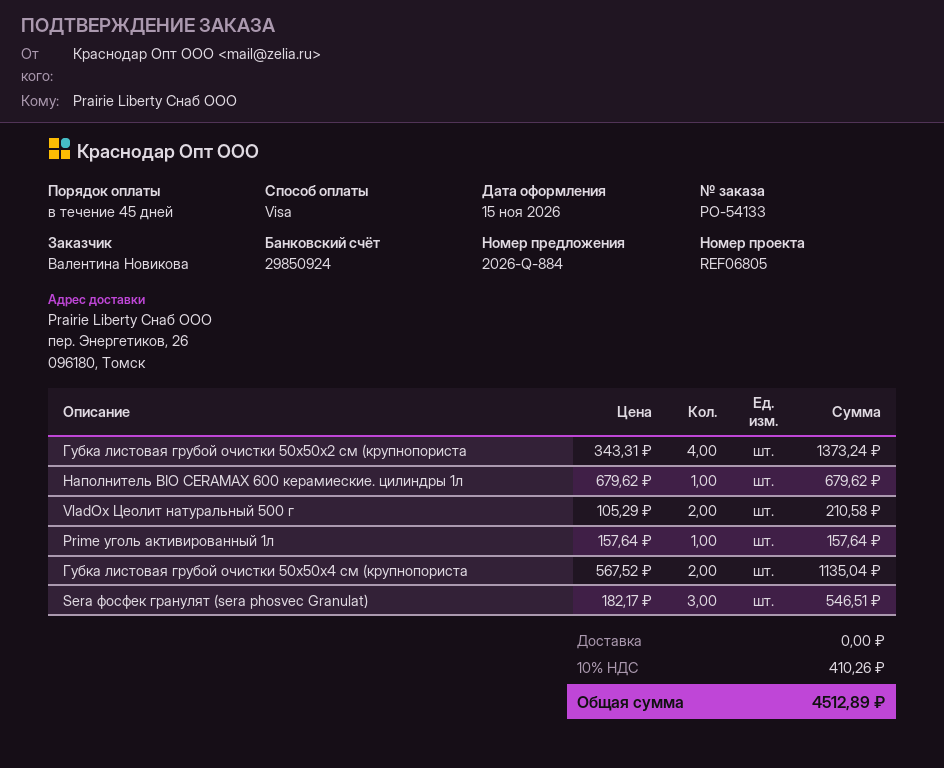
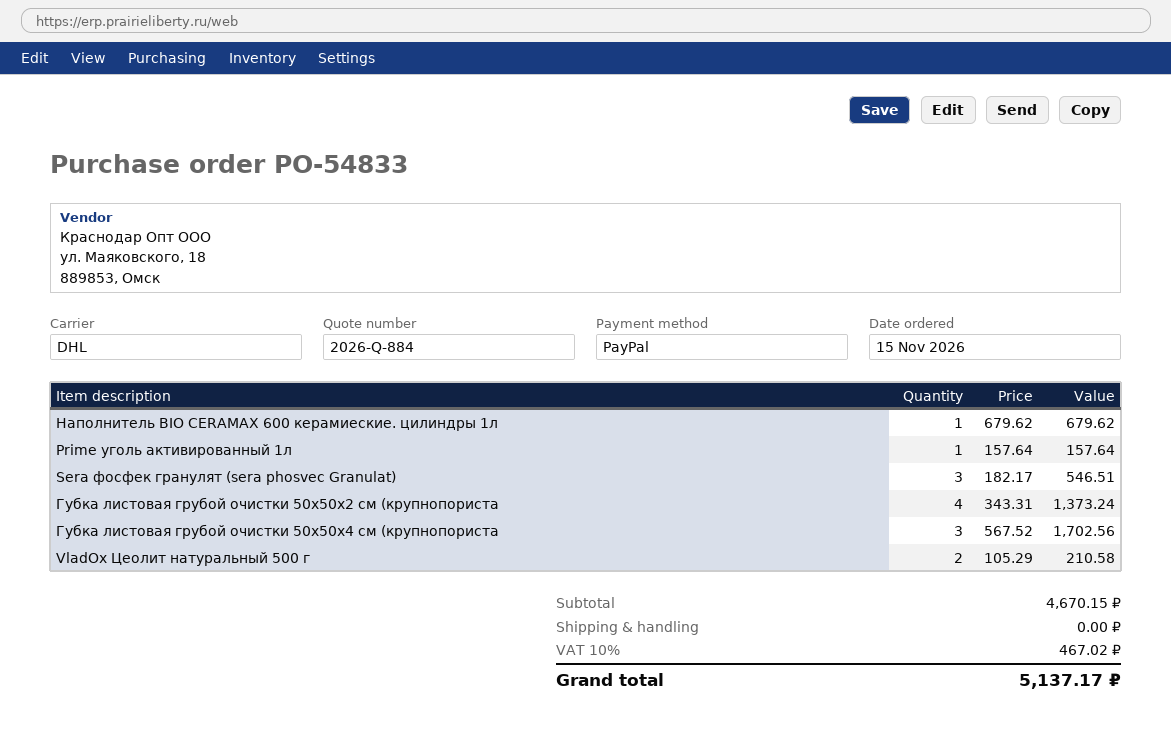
order number: PO-54133 -> PO-54833
payment method: Visa -> PayPal
Губка листовая грубой очистки 50x50x4 см (крупнопориста: 2 x 567.52 = 1135.04 -> 3 x 567.52 = 1702.56
tax: 10% = 410.26 -> 10% = 467.02
total: 4512.89 -> 5137.17

